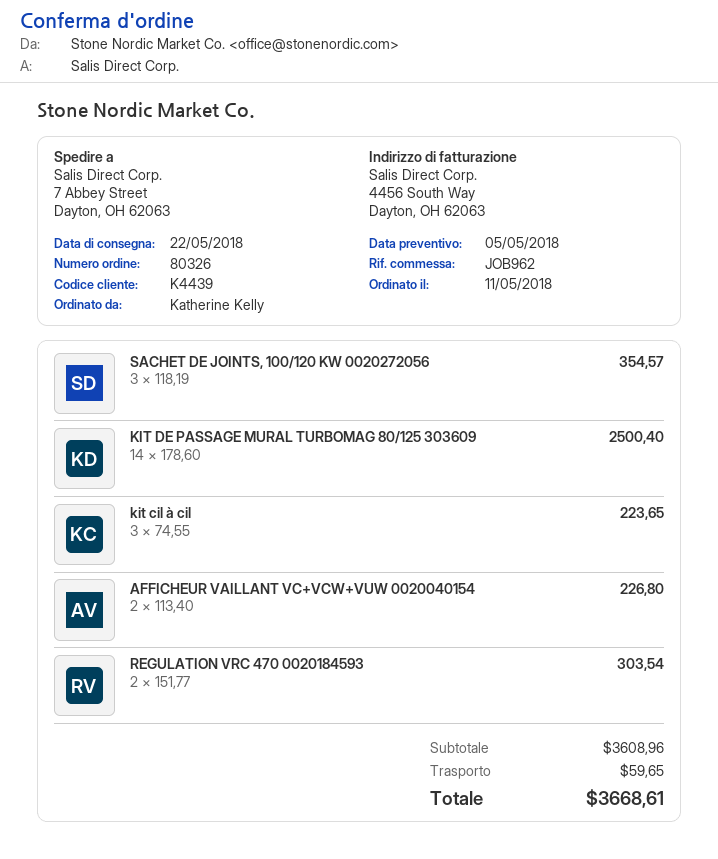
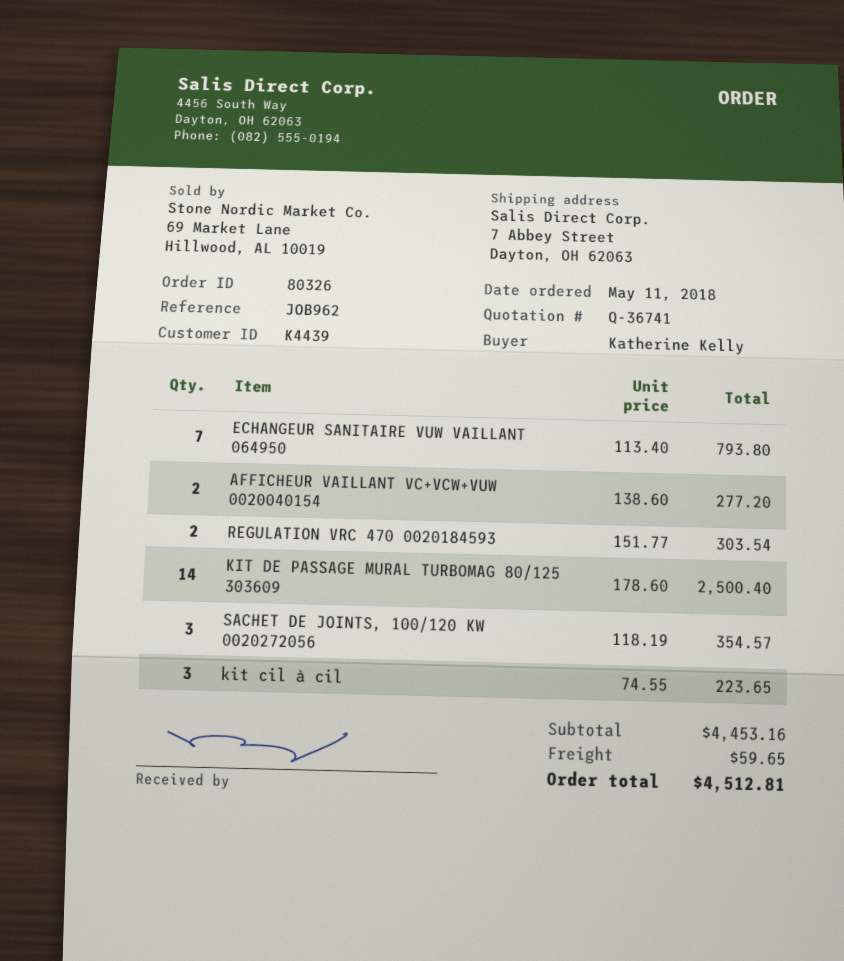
AFFICHEUR VAILLANT VC+VCW+VUW 0020040154: 2 x 113.40 = 226.80 -> 2 x 138.60 = 277.20
ECHANGEUR SANITAIRE VUW VAILLANT 064950: none -> 7 x 113.40 = 793.80
subtotal: 3608.96 -> 4453.16
total: 3668.61 -> 4512.81

